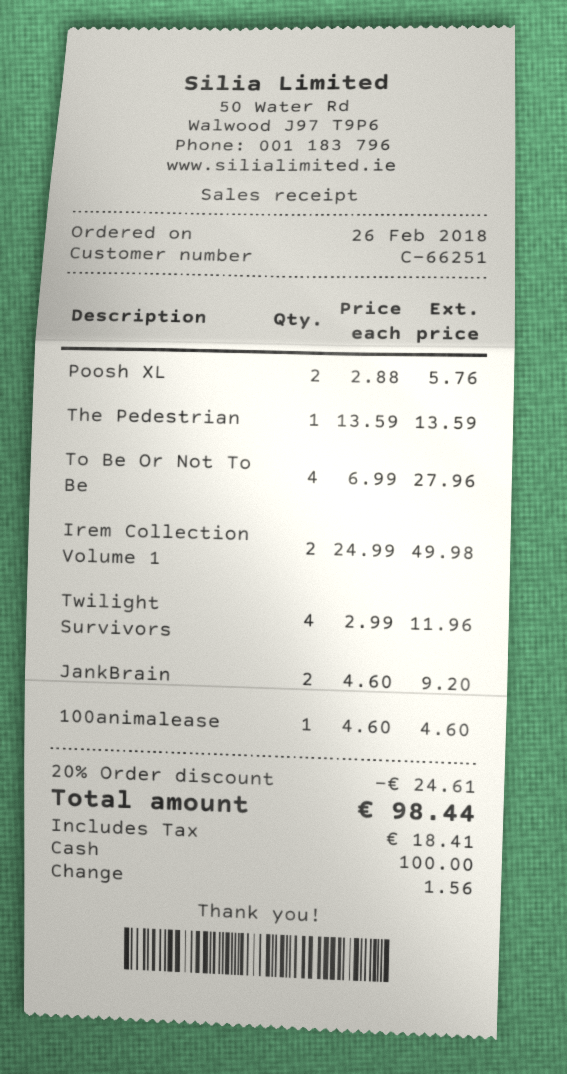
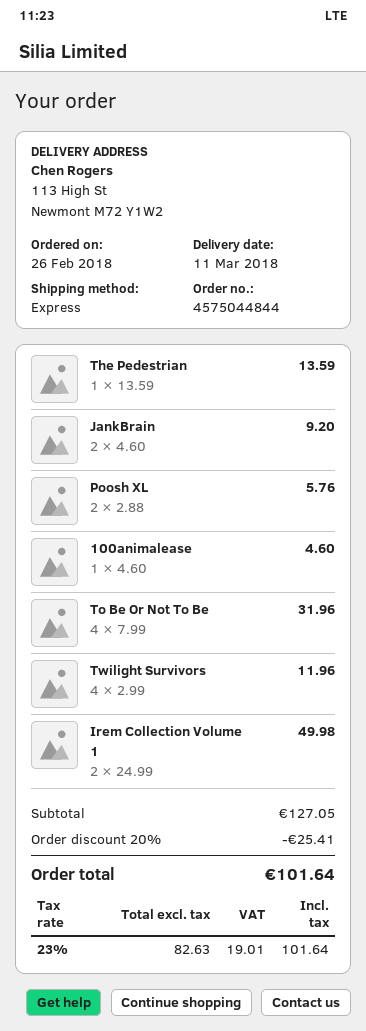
To Be Or Not To Be: 4 x 6.99 = 27.96 -> 4 x 7.99 = 31.96
discount: 20% = 24.61 -> 20% = 25.41
tax: 18.41 -> 19.01
total: 98.44 -> 101.64

